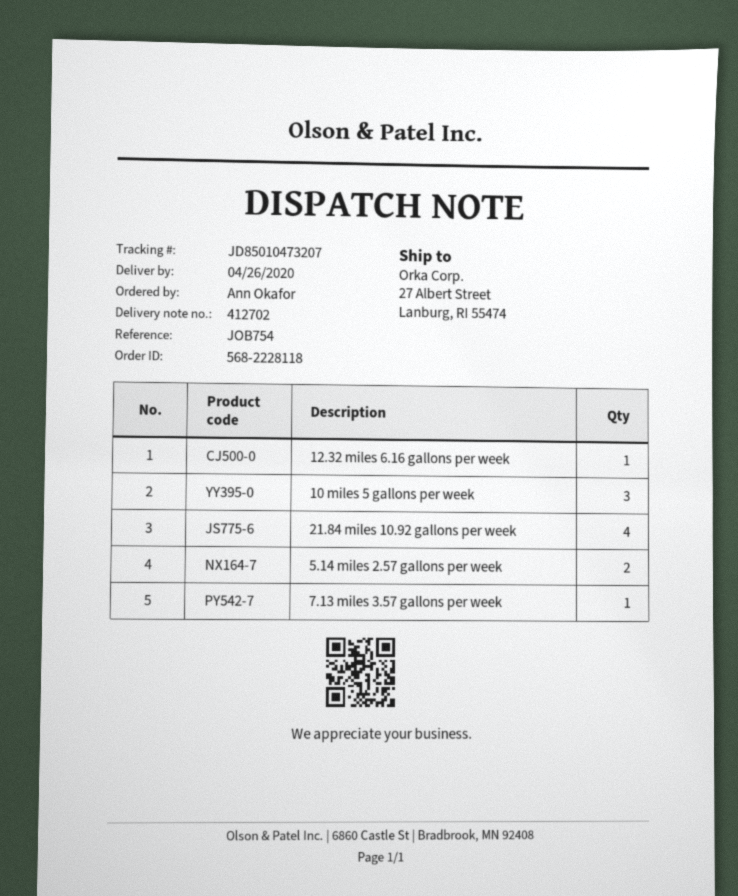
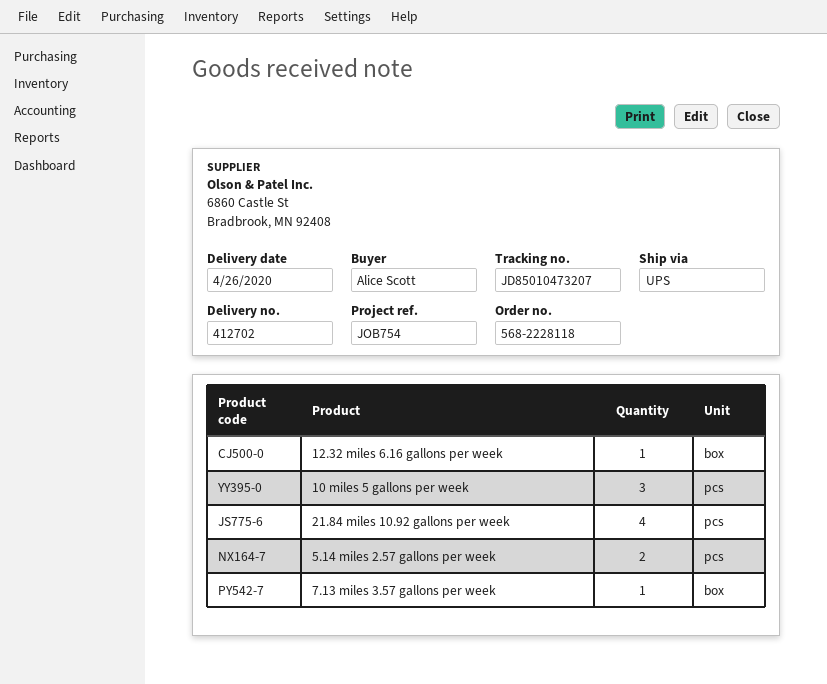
ordered by: Ann Okafor -> Alice Scott

